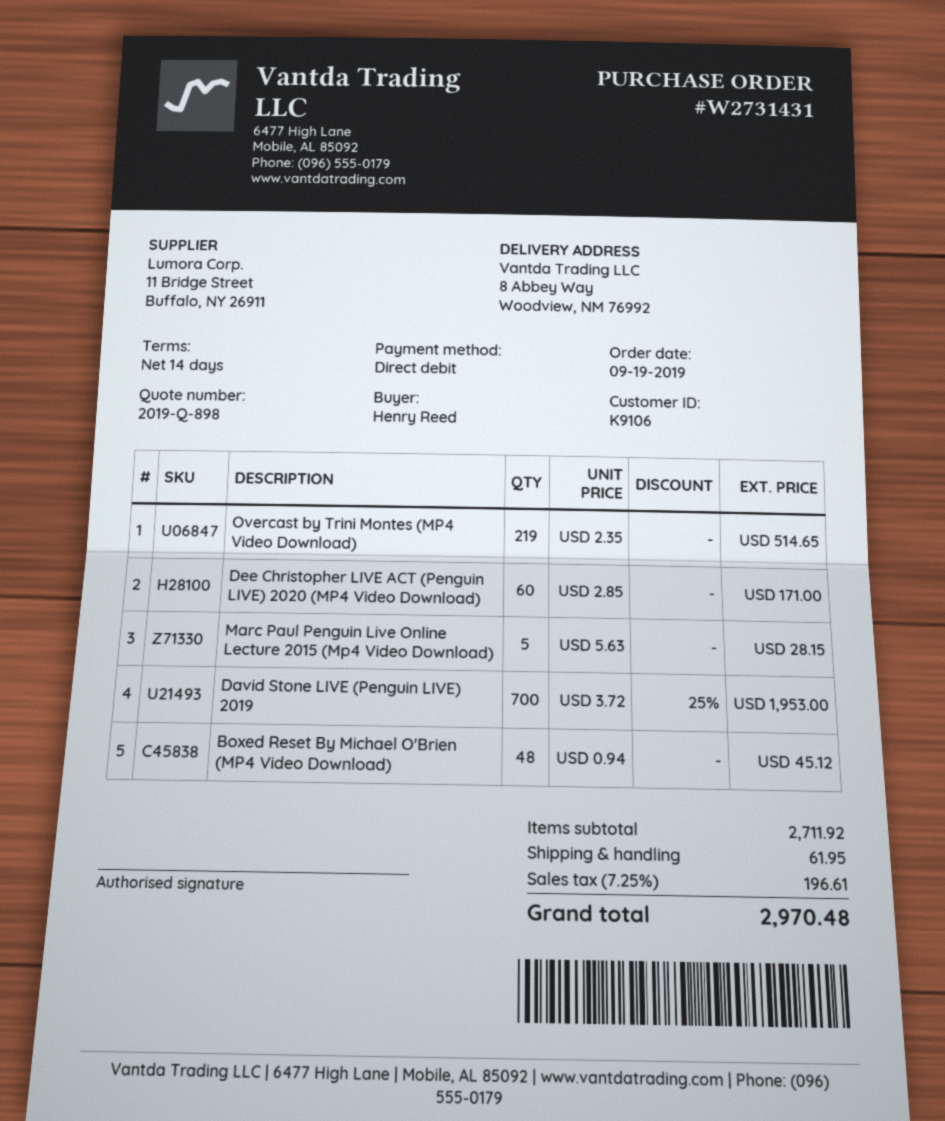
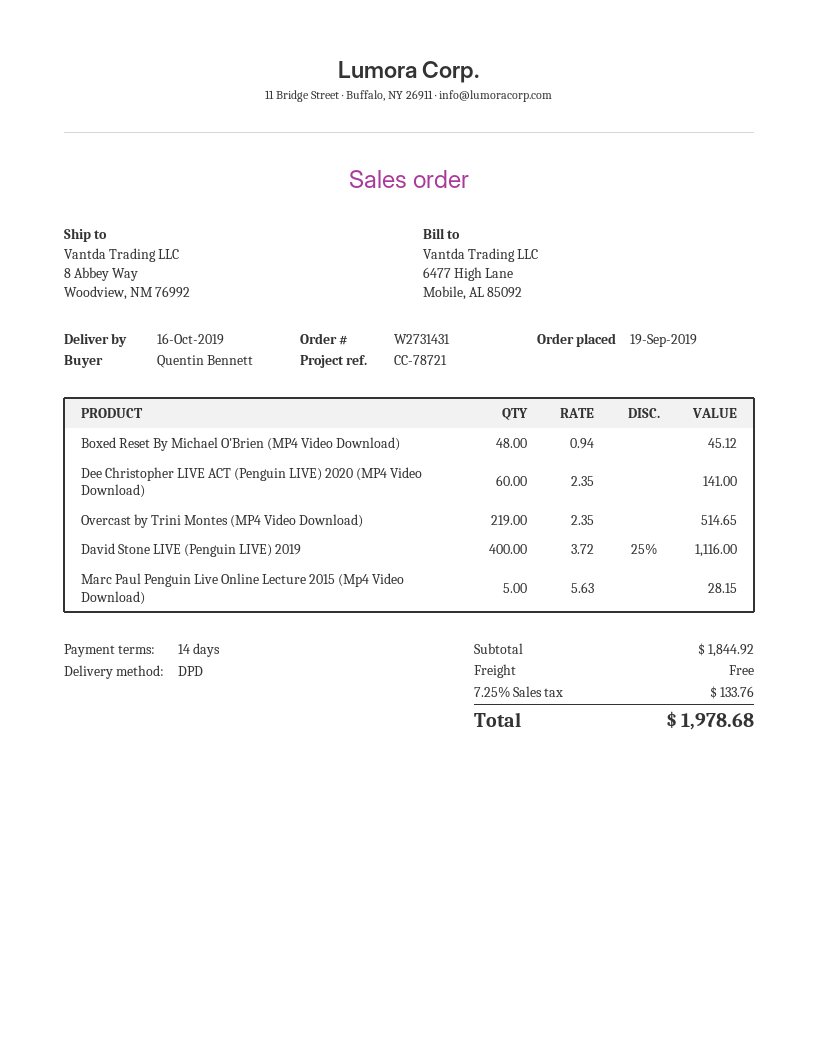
ordered by: Henry Reed -> Quentin Bennett
Dee Christopher LIVE ACT (Penguin LIVE) 2020 (MP4 Video Download): 60 x 2.85 = 171.00 -> 60 x 2.35 = 141.00
David Stone LIVE (Penguin LIVE) 2019: 700 x 3.72 - 25% = 1953.00 -> 400 x 3.72 - 25% = 1116.00
subtotal: 2711.92 -> 1844.92
shipping: 61.95 -> 0.00
tax: 7.25% = 196.61 -> 7.25% = 133.76
total: 2970.48 -> 1978.68

